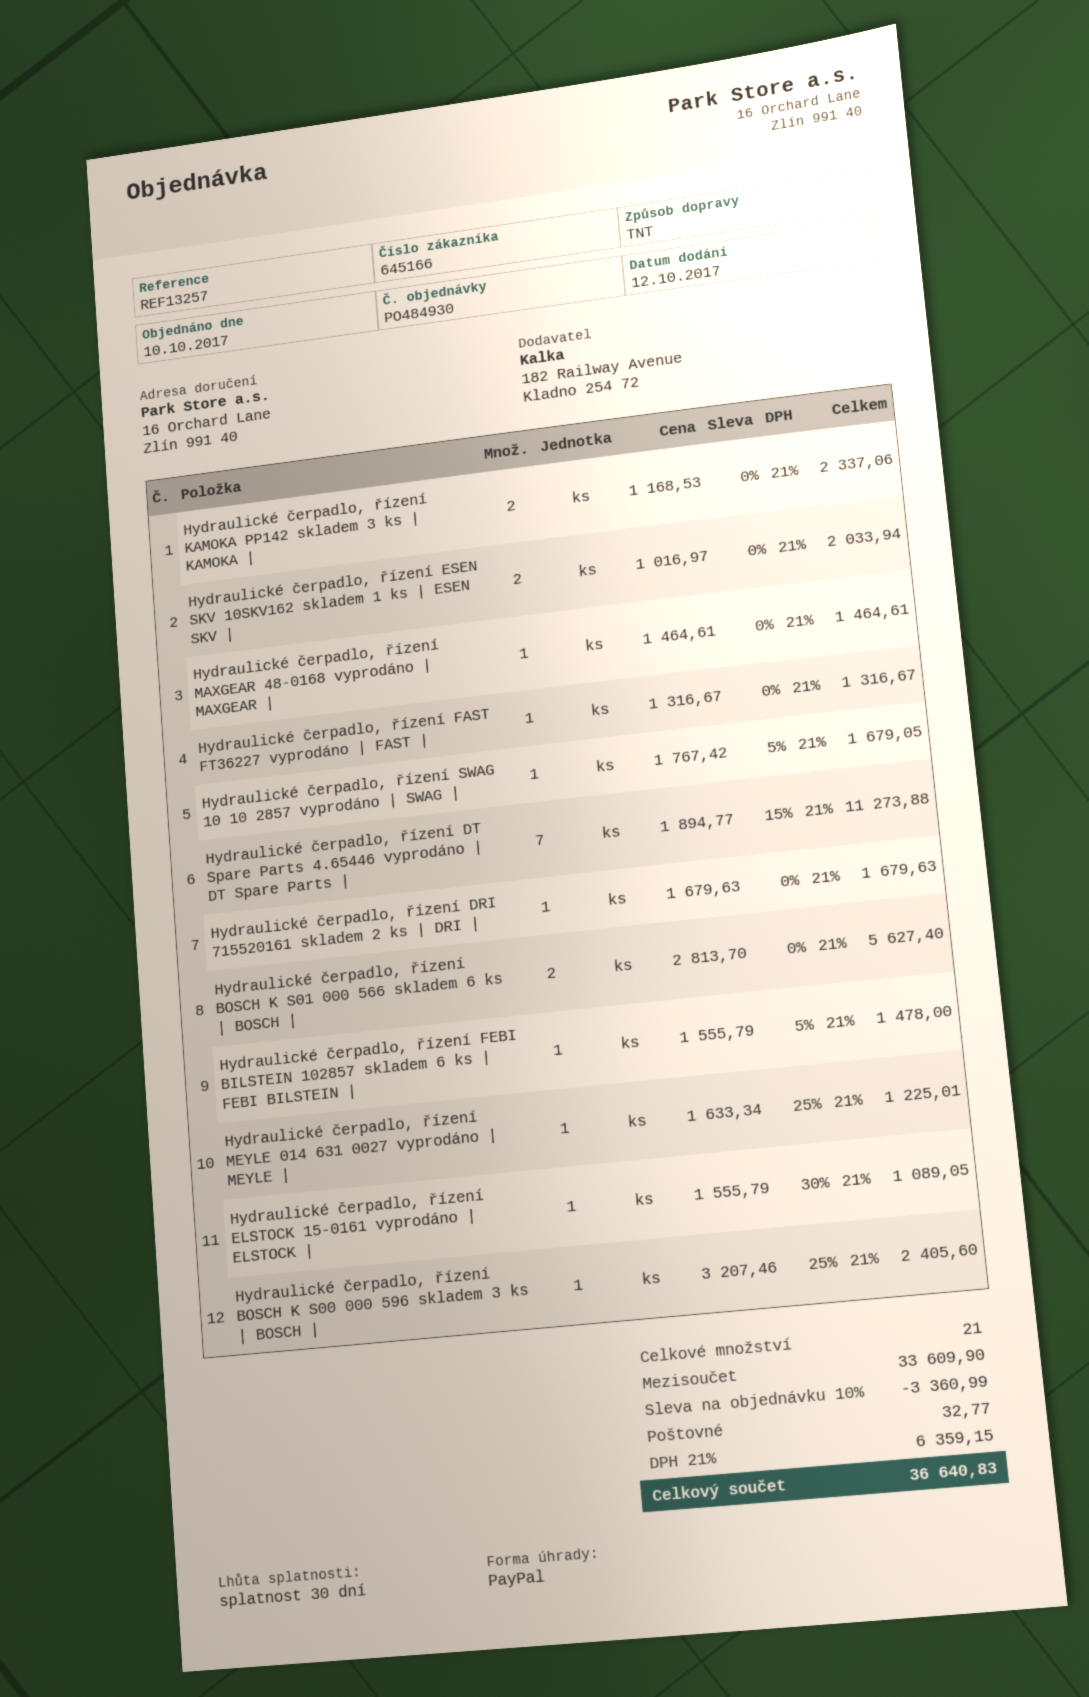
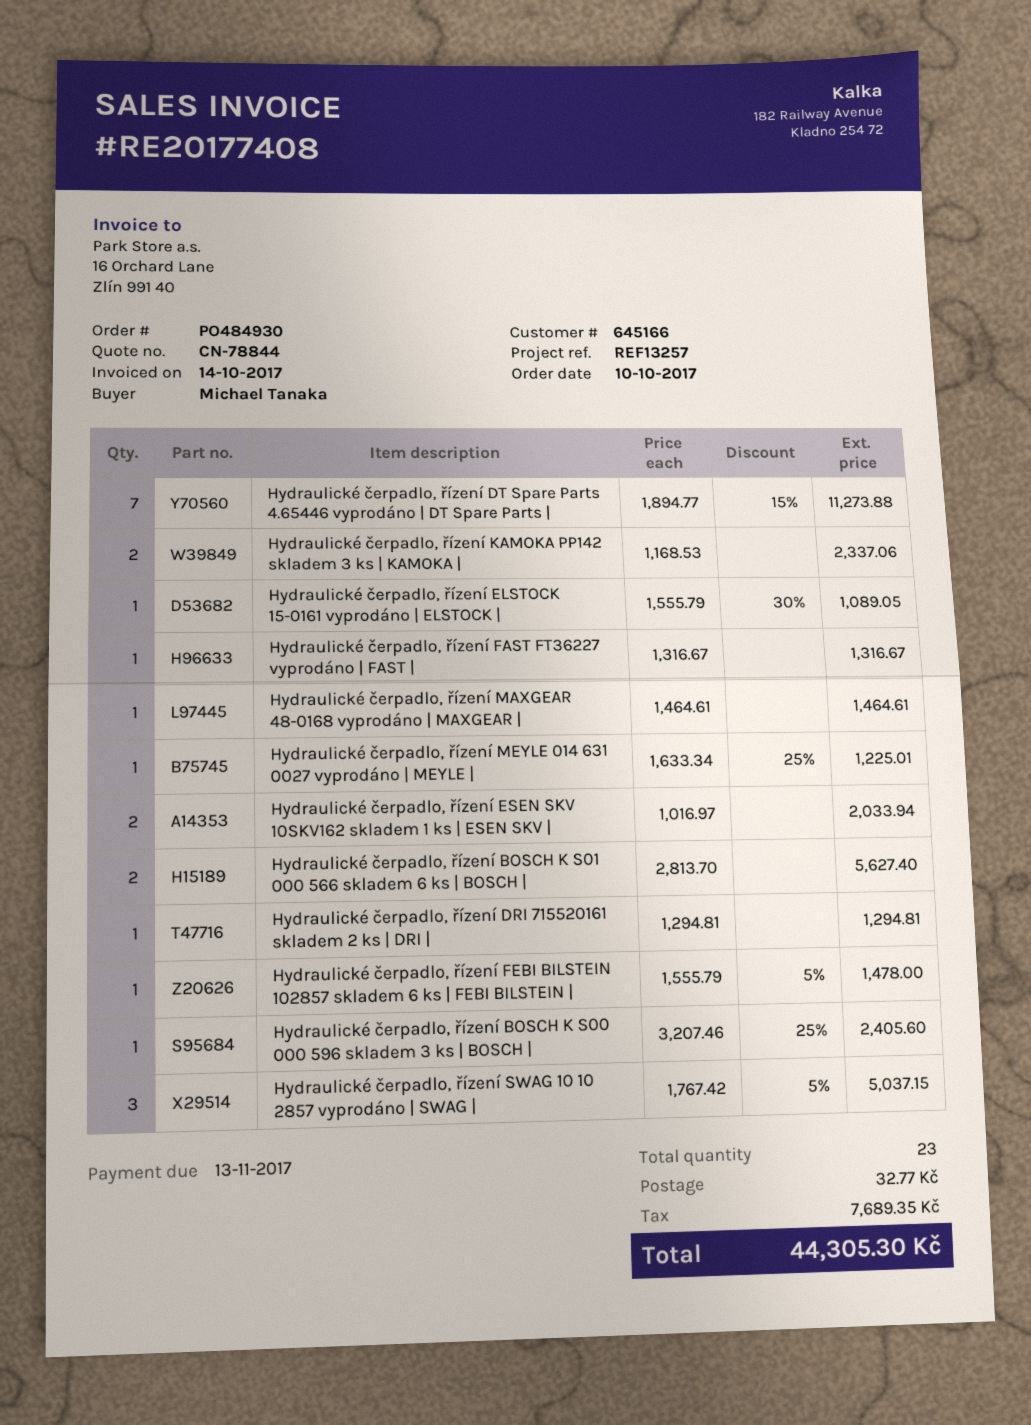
Hydraulické čerpadlo, řízení SWAG 10 10 2857 vyprodáno | SWAG |: 1 x 1767.42 - 5% = 1679.05 -> 3 x 1767.42 - 5% = 5037.15
Hydraulické čerpadlo, řízení DRI 715520161 skladem 2 ks | DRI |: 1 x 1679.63 = 1679.63 -> 1 x 1294.81 = 1294.81
total quantity: 21 -> 23
discount: 10% = 3360.99 -> none
tax: 6359.15 -> 7689.35
total: 36640.83 -> 44305.30

